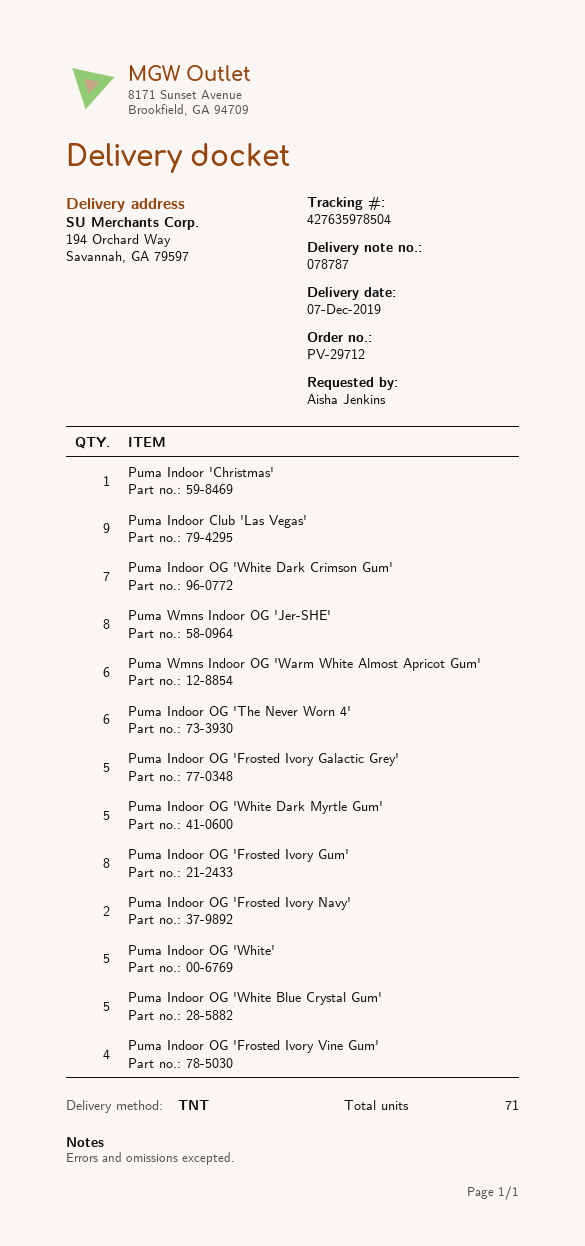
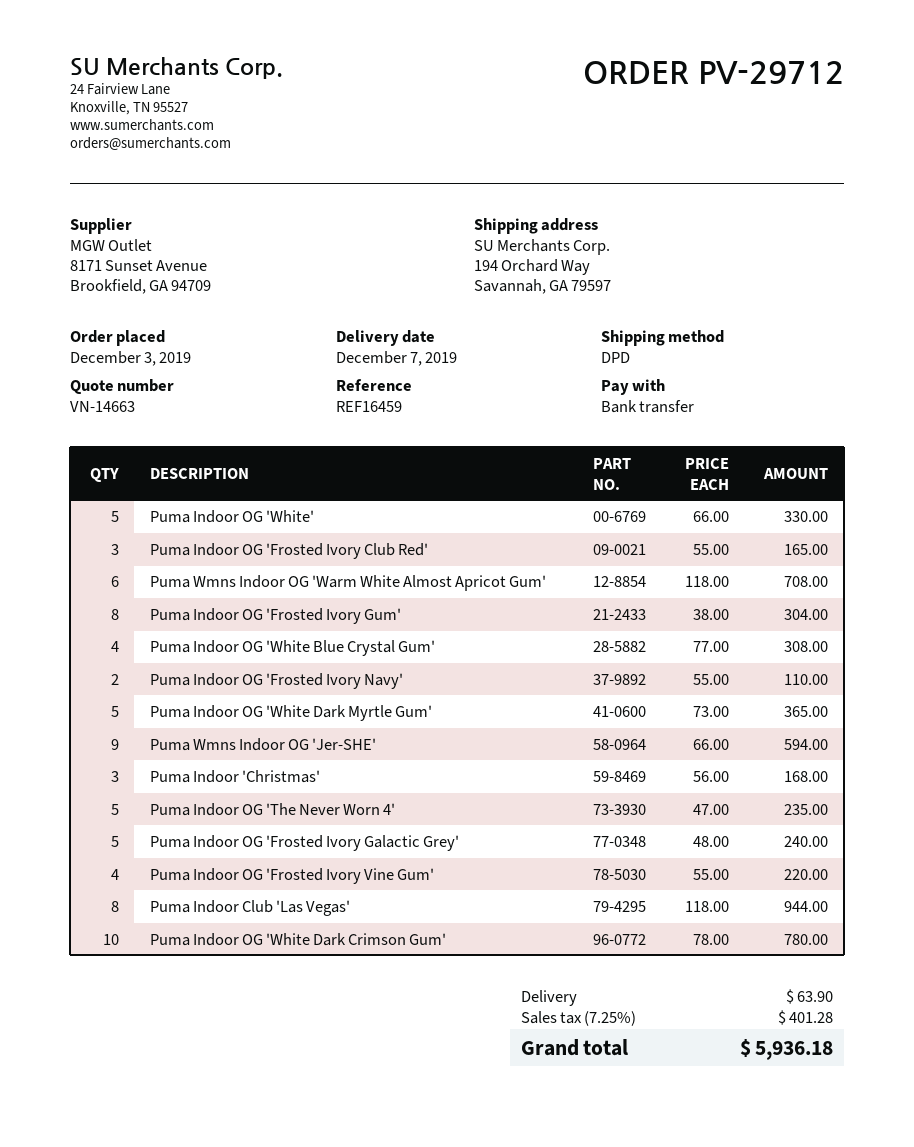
shipping method: TNT -> DPD
Puma Indoor 'Christmas': 1 -> 3
Puma Indoor Club 'Las Vegas': 9 -> 8
Puma Indoor OG 'White Dark Crimson Gum': 7 -> 10
Puma Wmns Indoor OG 'Jer-SHE': 8 -> 9
Puma Indoor OG 'The Never Worn 4': 6 -> 5
Puma Indoor OG 'White Blue Crystal Gum': 5 -> 4
Puma Indoor OG 'Frosted Ivory Club Red': none -> 3

